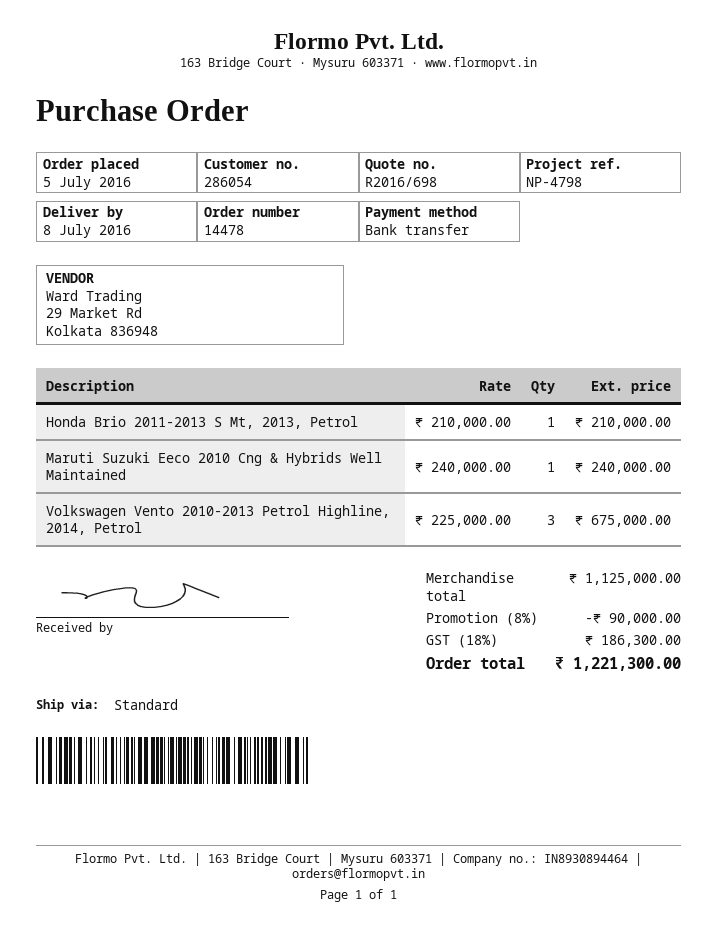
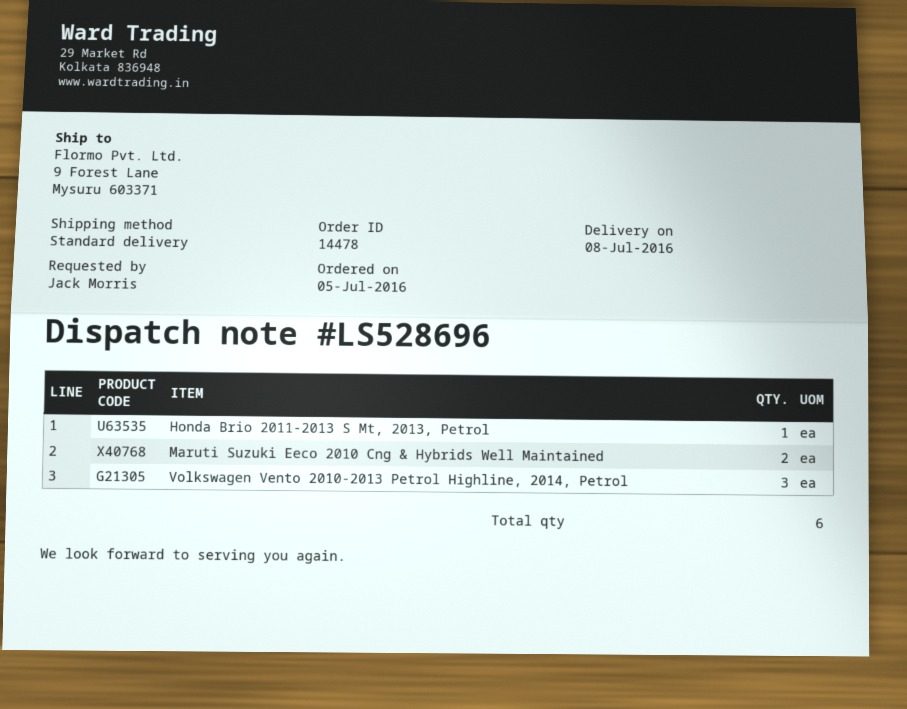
Maruti Suzuki Eeco 2010 Cng & Hybrids Well Maintained: 1 -> 2

